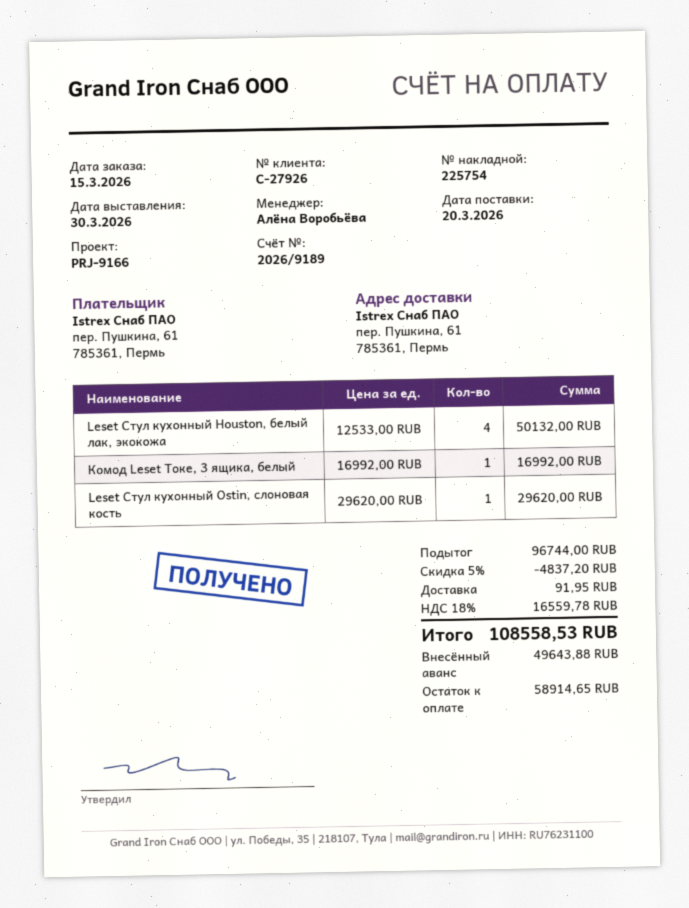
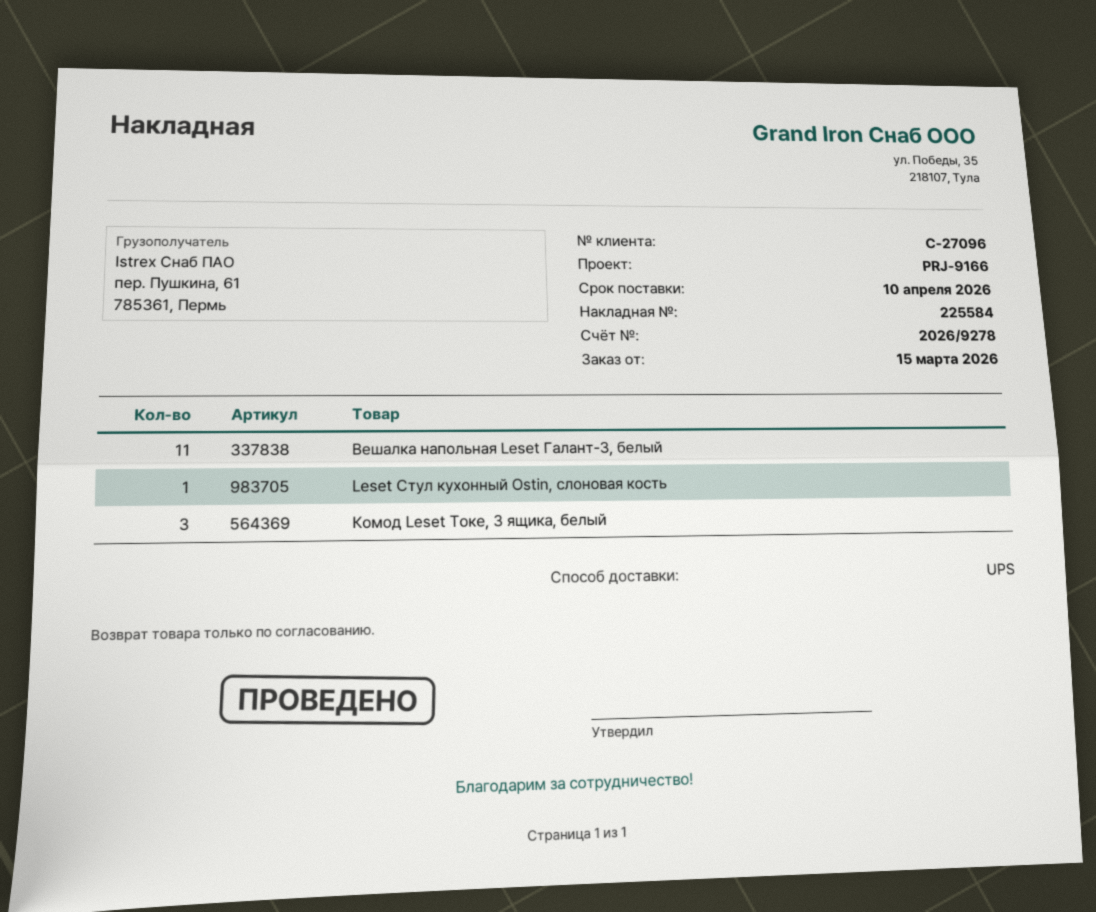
delivery note number: 225754 -> 225584
delivery date: 2026-03-20 -> 2026-04-10
invoice number: 2026/9189 -> 2026/9278
customer number: C-27926 -> C-27096
Leset Стул кухонный Houston, белый лак, экокожа: 4 -> none
Комод Leset Токе, 3 ящика, белый: 1 -> 3
Вешалка напольная Leset Галант-3, белый: none -> 11

